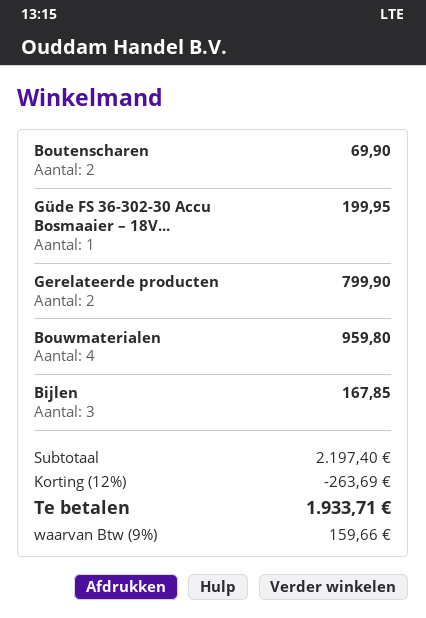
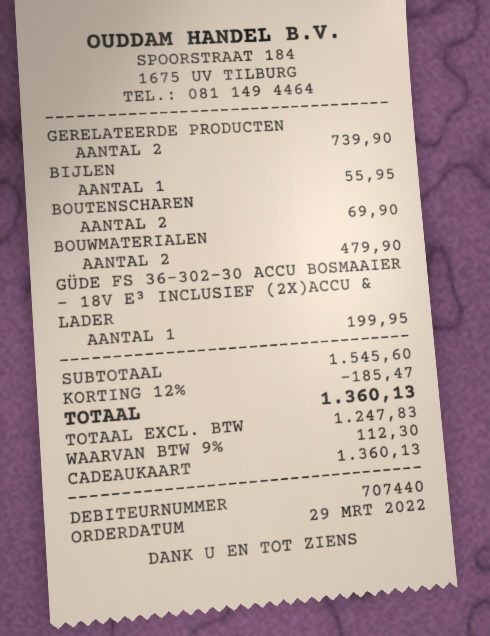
Gerelateerde producten: 2 for 799.90 -> 2 for 739.90
Bouwmaterialen: 4 for 959.80 -> 2 for 479.90
Bijlen: 3 for 167.85 -> 1 for 55.95
subtotal: 2197.40 -> 1545.60
discount: 12% = 263.69 -> 12% = 185.47
tax: 9% = 159.66 -> 9% = 112.30
total: 1933.71 -> 1360.13

